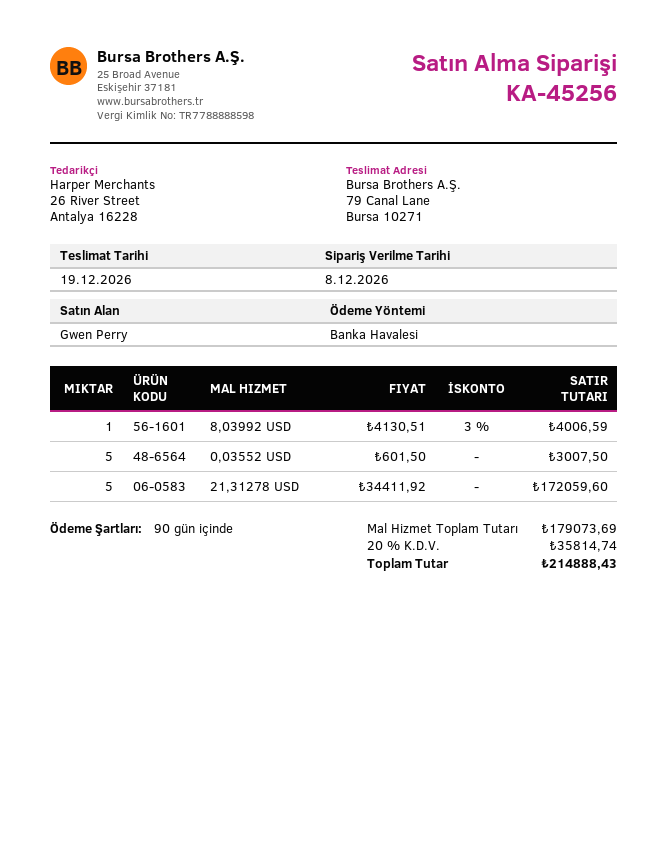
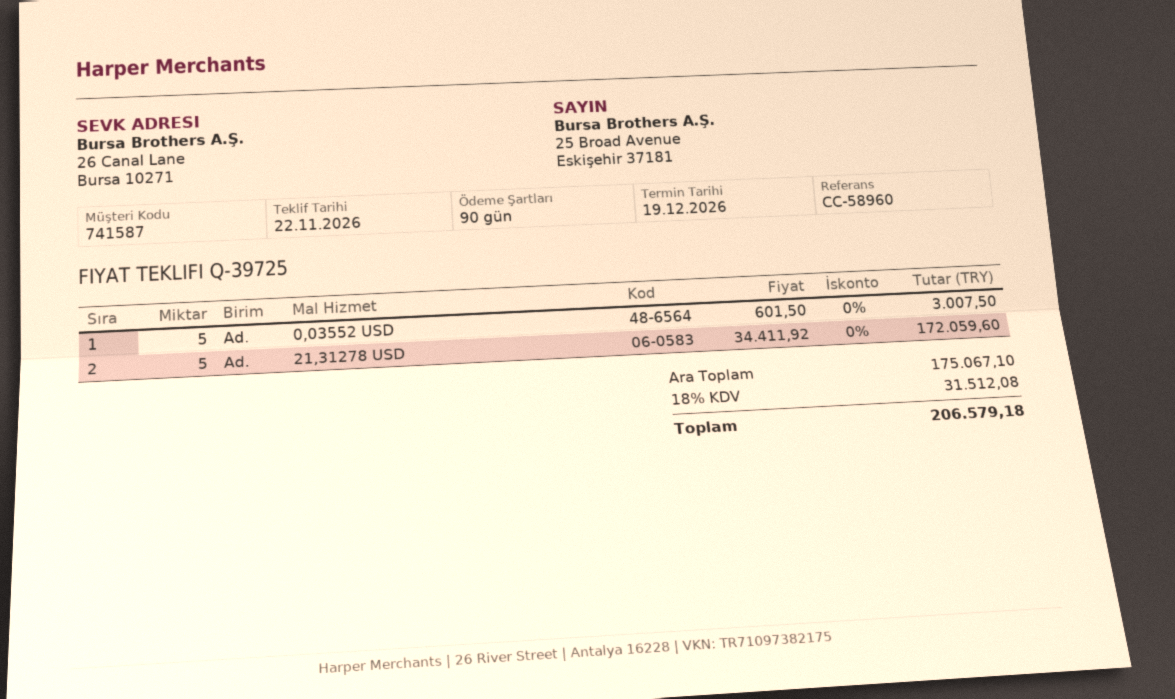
ship to: 79 Canal Lane, Bursa 10271 -> 26 Canal Lane, Bursa 10271
8,03992 USD: 1 x 4130.51 - 3% = 4006.59 -> none
subtotal: 179073.69 -> 175067.10
tax: 20% = 35814.74 -> 18% = 31512.08
total: 214888.43 -> 206579.18

